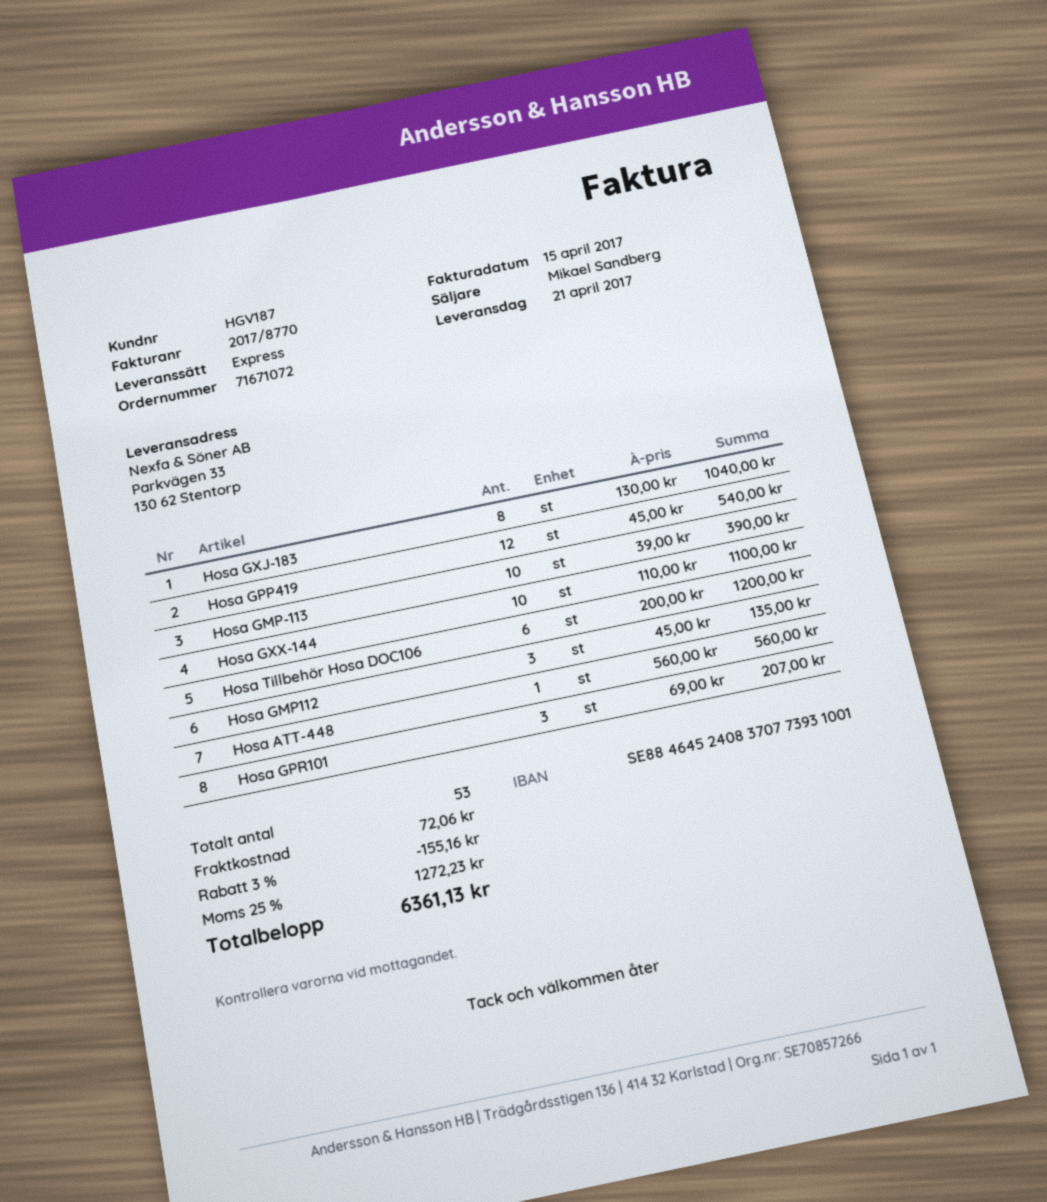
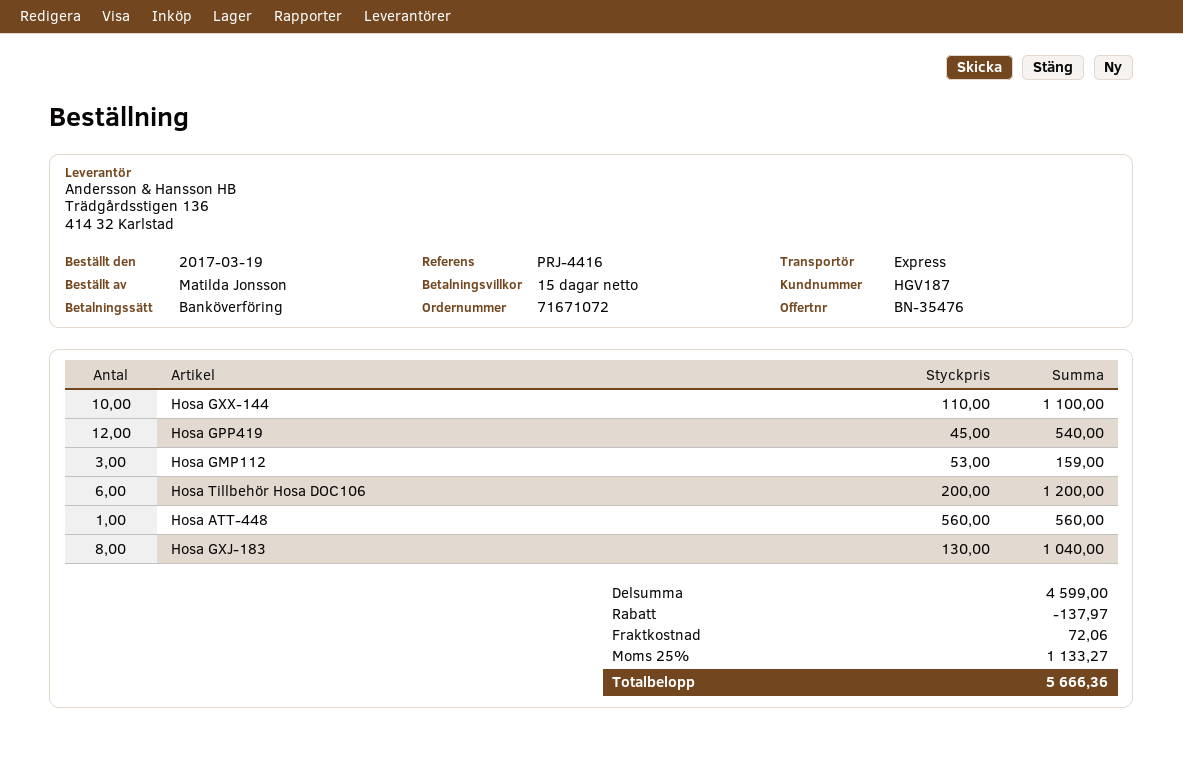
Hosa GMP-113: 10 x 39.00 = 390.00 -> none
Hosa GMP112: 3 x 45.00 = 135.00 -> 3 x 53.00 = 159.00
Hosa GPR101: 3 x 69.00 = 207.00 -> none
discount: 155.16 -> 137.97
tax: 25% = 1272.23 -> 25% = 1133.27
total: 6361.13 -> 5666.36

